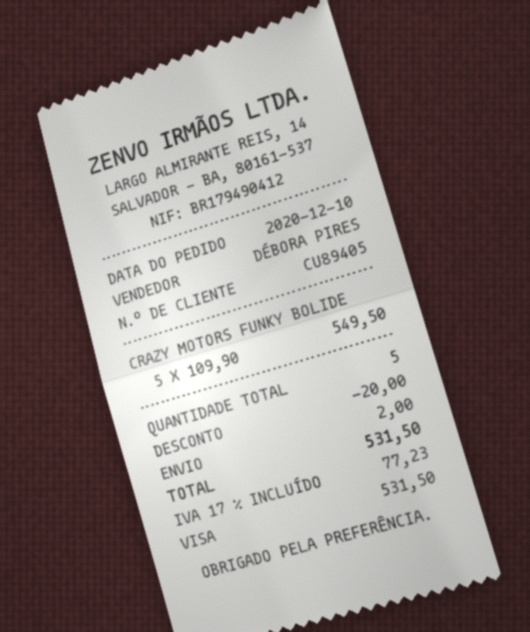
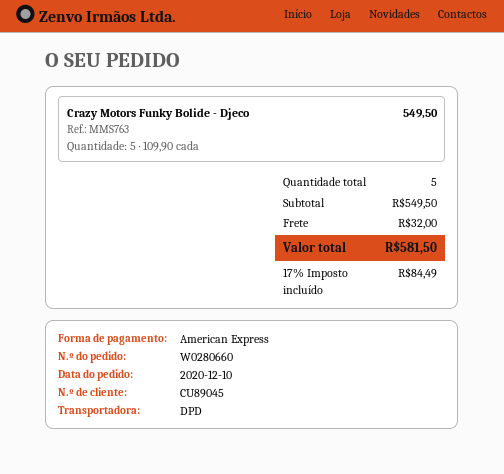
customer number: CU89405 -> CU89045
payment method: Visa -> American Express
discount: 20.00 -> none
shipping: 2.00 -> 32.00
tax: 17% = 77.23 -> 17% = 84.49
total: 531.50 -> 581.50

